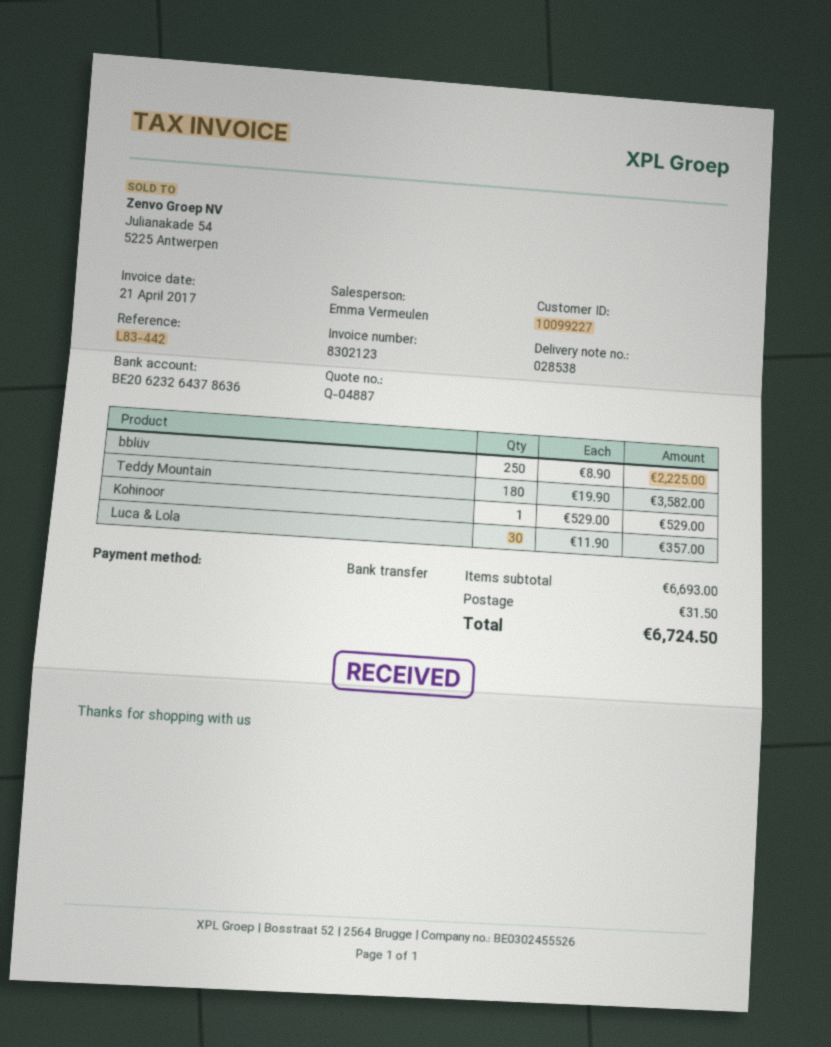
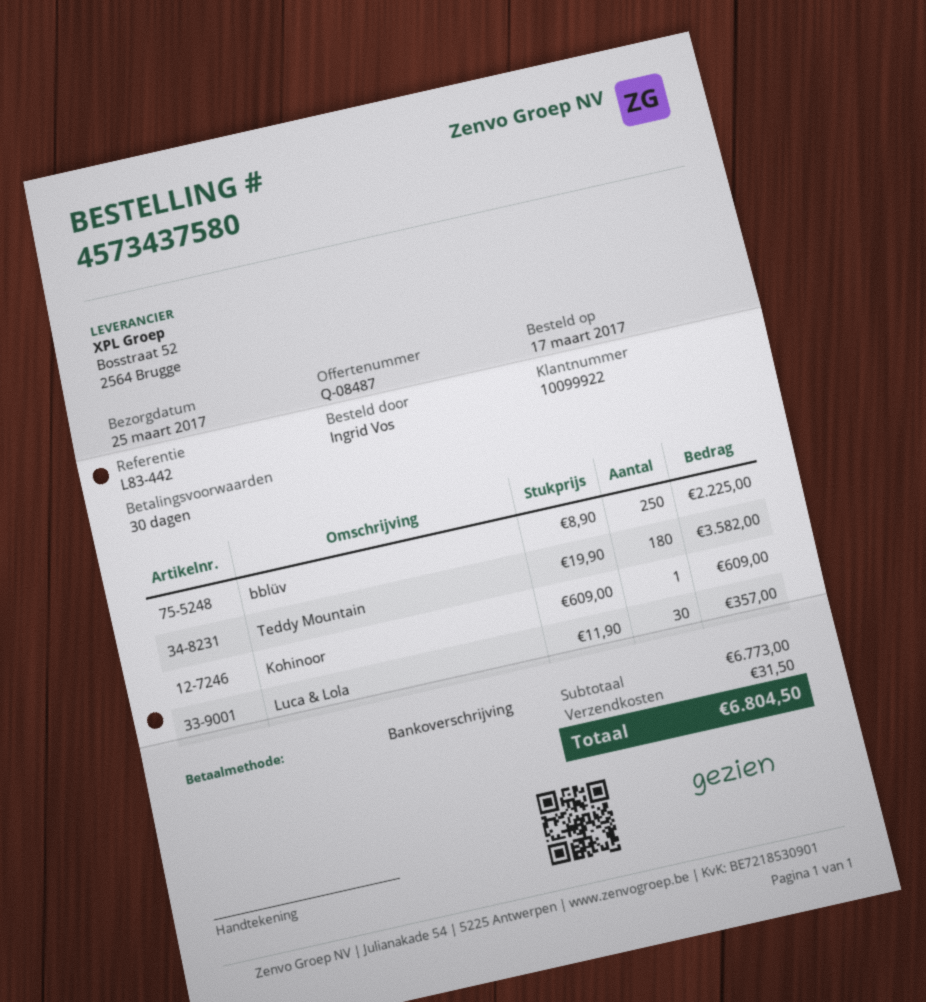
quote number: Q-04887 -> Q-08487
customer number: 10099227 -> 10099922
Kohinoor: 1 x 529.00 = 529.00 -> 1 x 609.00 = 609.00
subtotal: 6693.00 -> 6773.00
total: 6724.50 -> 6804.50

